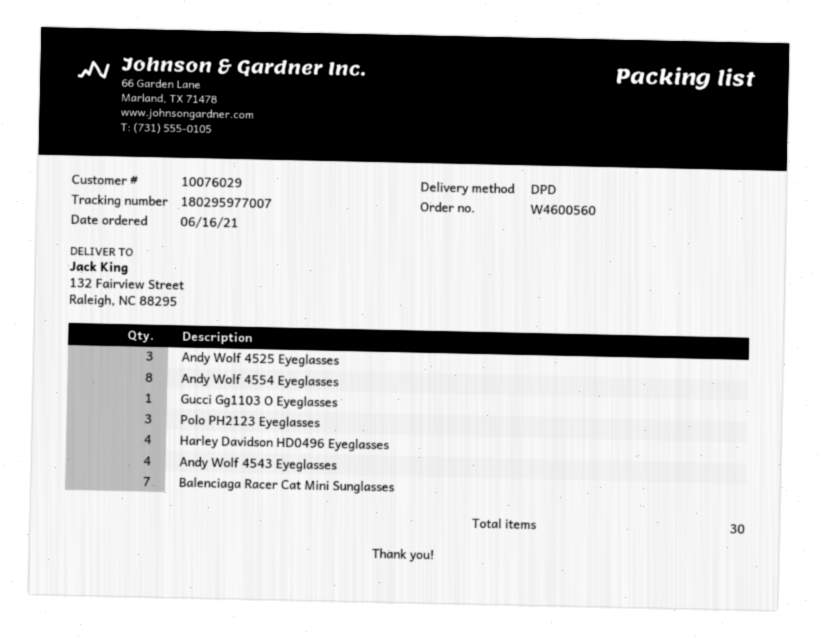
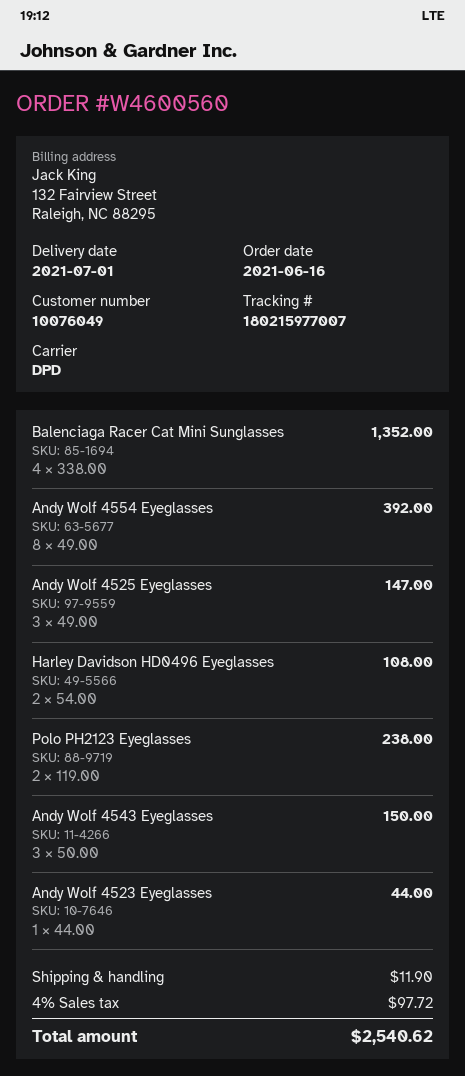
customer number: 10076029 -> 10076049
tracking number: 180295977007 -> 180215977007
Gucci Gg1103 O Eyeglasses: 1 -> none
Polo PH2123 Eyeglasses: 3 -> 2
Harley Davidson HD0496 Eyeglasses: 4 -> 2
Andy Wolf 4543 Eyeglasses: 4 -> 3
Balenciaga Racer Cat Mini Sunglasses: 7 -> 4
Andy Wolf 4523 Eyeglasses: none -> 1

